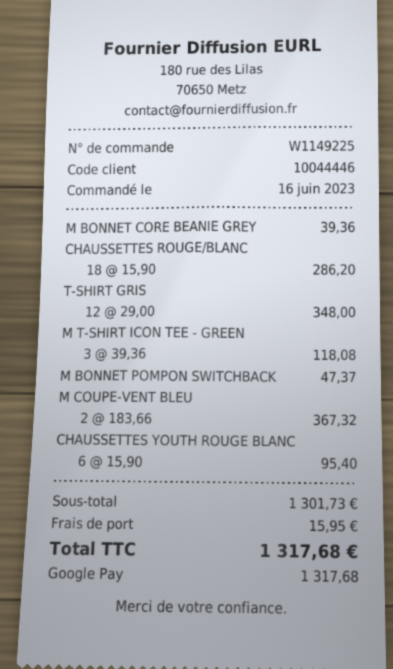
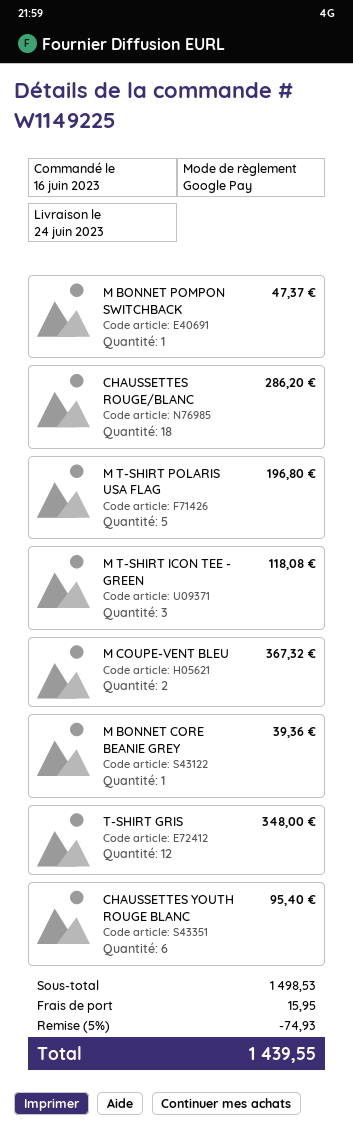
M T-SHIRT POLARIS USA FLAG: none -> 5 for 196.80
subtotal: 1301.73 -> 1498.53
discount: none -> 5% = 74.93
total: 1317.68 -> 1439.55

